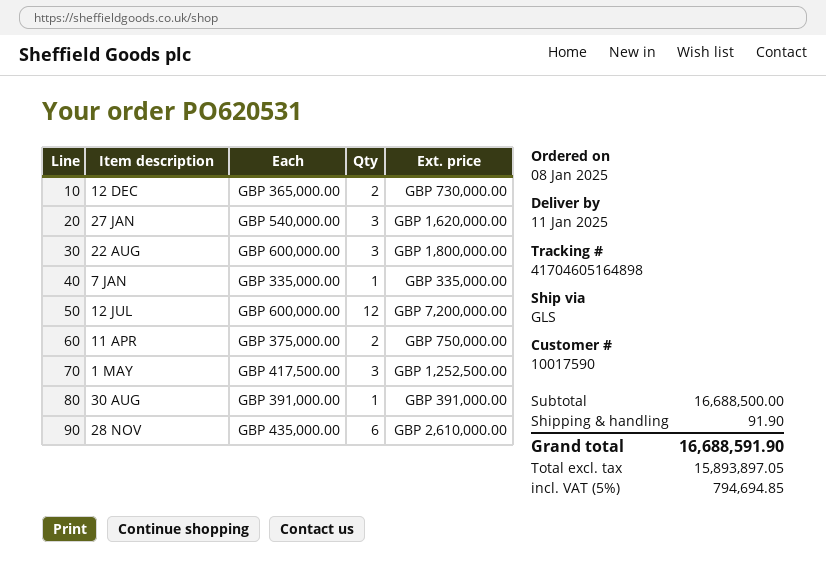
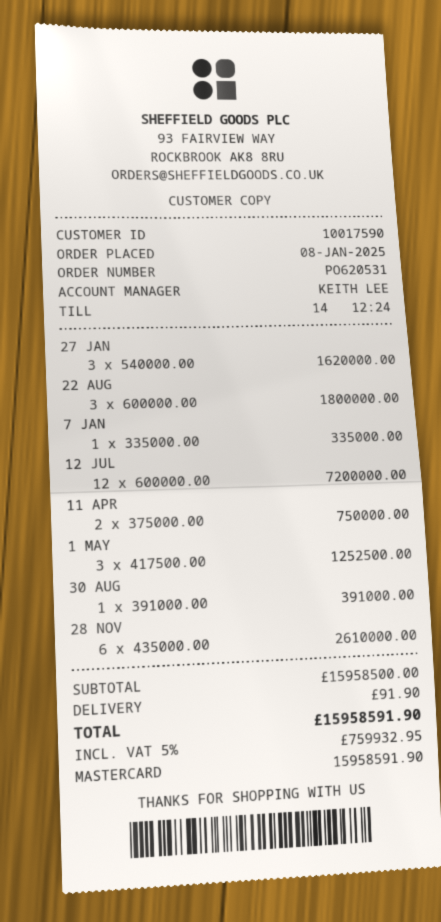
12 DEC: 2 x 365000.00 = 730000.00 -> none
subtotal: 16688500.00 -> 15958500.00
tax: 5% = 794694.85 -> 5% = 759932.95
total: 16688591.90 -> 15958591.90

